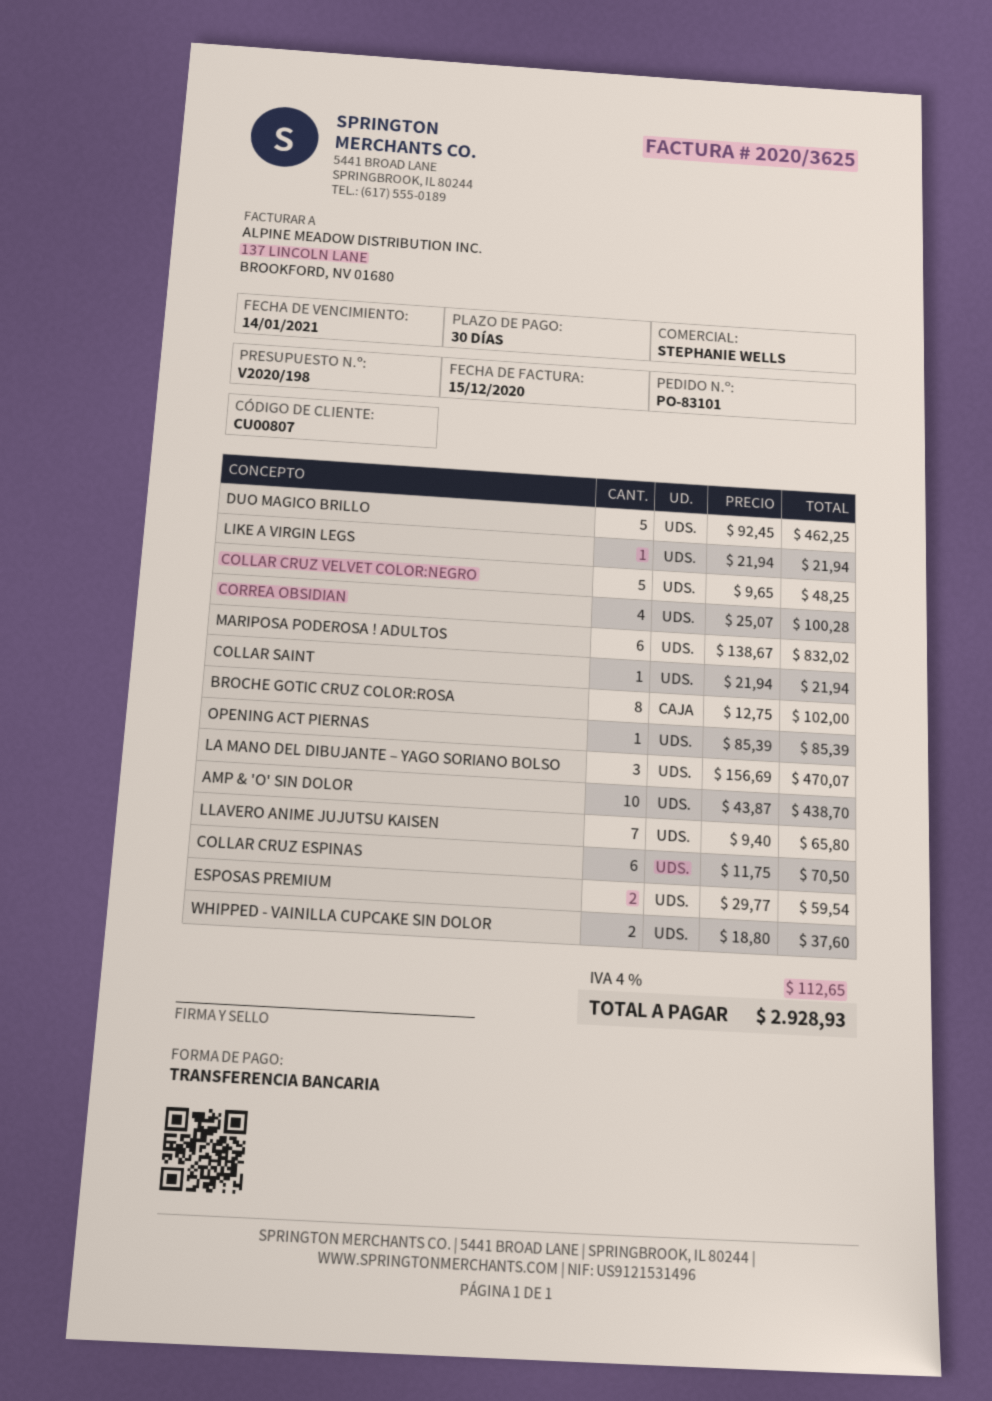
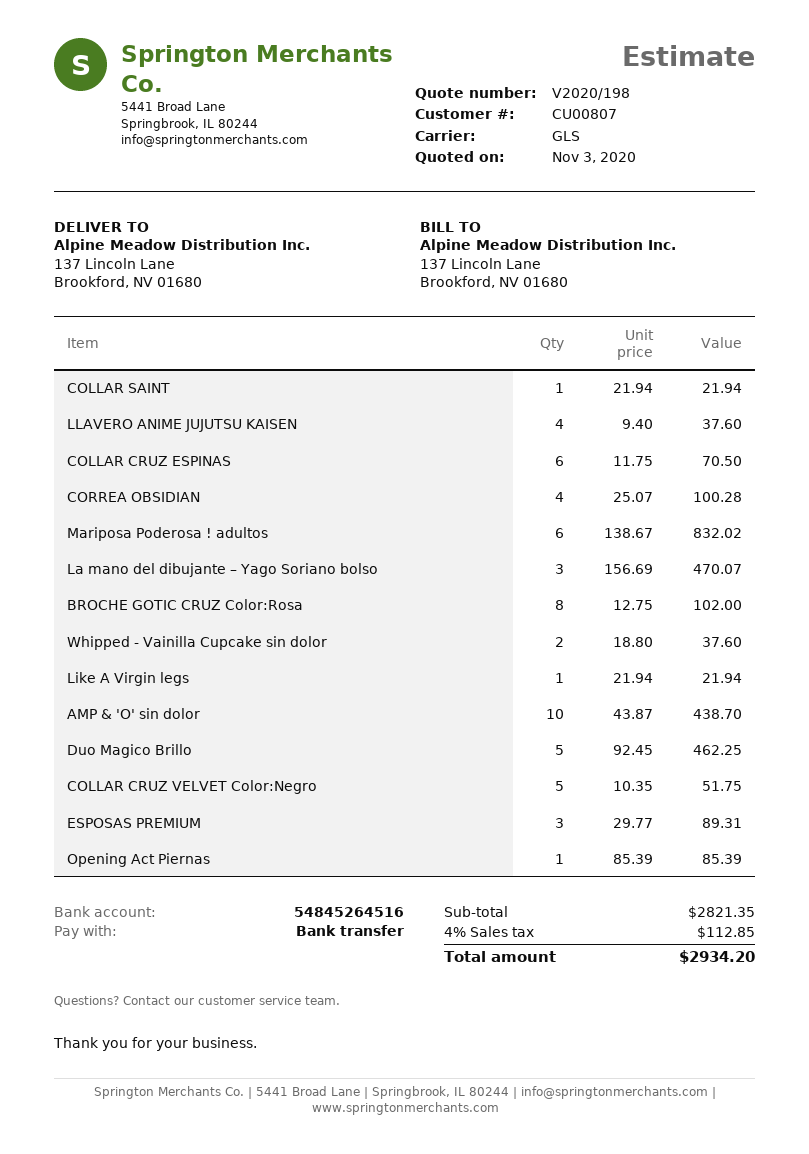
COLLAR CRUZ VELVET COLOR:NEGRO: 5 x 9.65 = 48.25 -> 5 x 10.35 = 51.75
LLAVERO ANIME JUJUTSU KAISEN: 7 x 9.40 = 65.80 -> 4 x 9.40 = 37.60
ESPOSAS PREMIUM: 2 x 29.77 = 59.54 -> 3 x 29.77 = 89.31
tax: 4% = 112.65 -> 4% = 112.85
total: 2928.93 -> 2934.20

